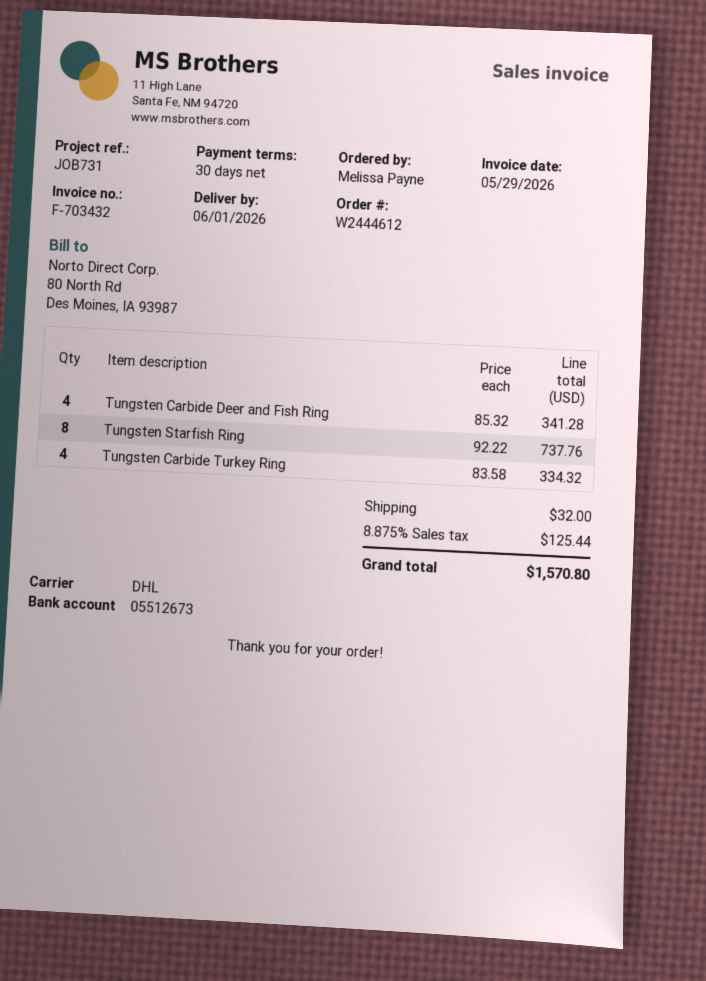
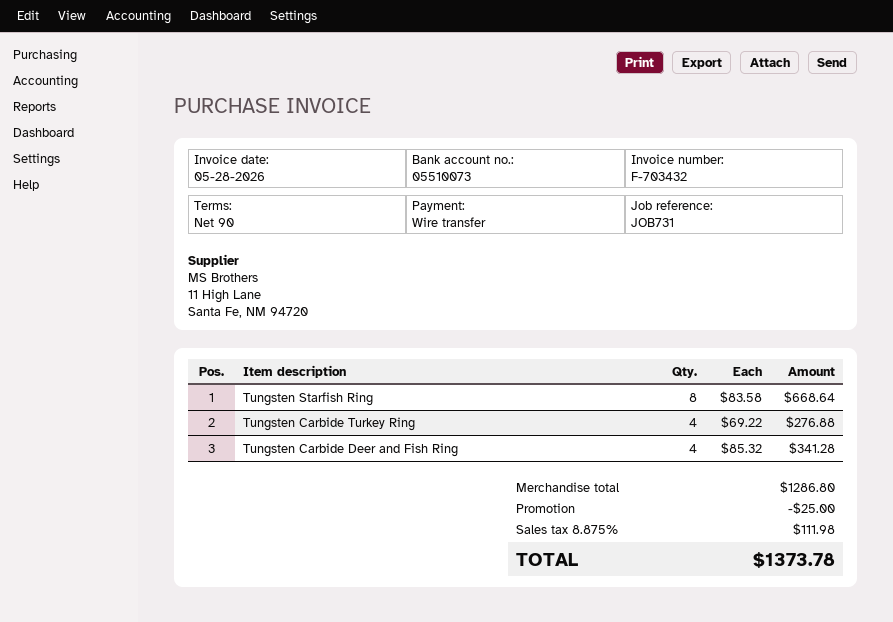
invoice date: 2026-05-29 -> 2026-05-28
payment terms: 30 days -> 90 days
bank account: 05512673 -> 05510073
Tungsten Starfish Ring: 8 x 92.22 = 737.76 -> 8 x 83.58 = 668.64
Tungsten Carbide Turkey Ring: 4 x 83.58 = 334.32 -> 4 x 69.22 = 276.88
discount: none -> 25.00
shipping: 32.00 -> none
tax: 8.875% = 125.44 -> 8.875% = 111.98
total: 1570.80 -> 1373.78

